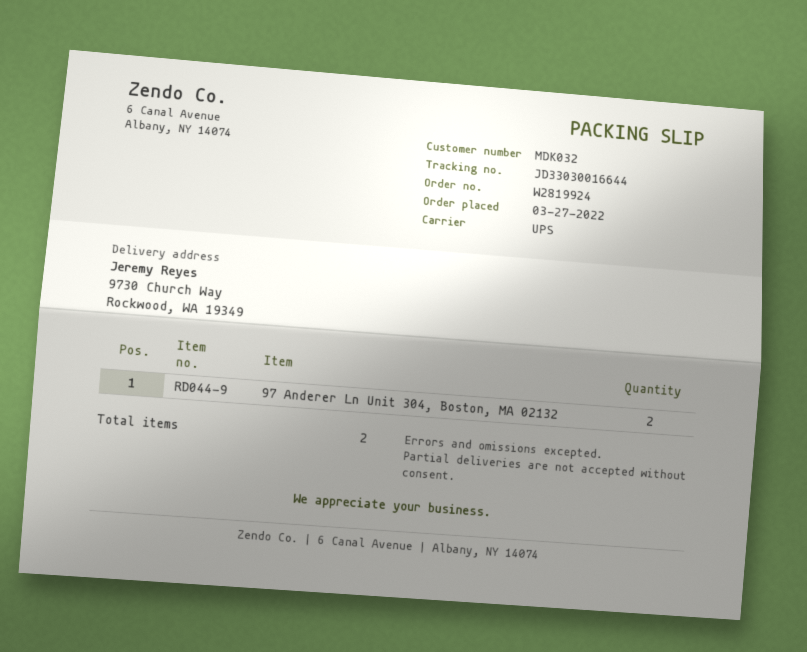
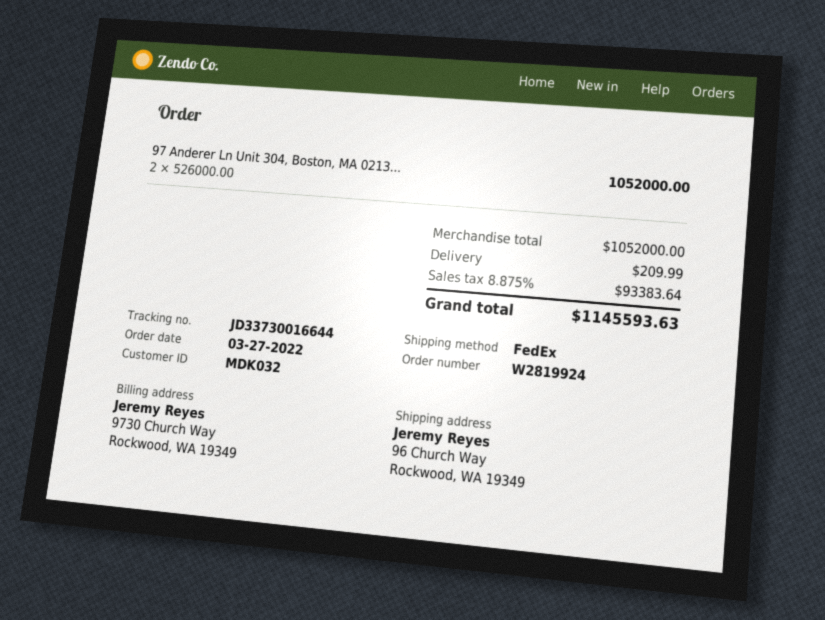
shipping method: UPS -> FedEx
tracking number: JD33030016644 -> JD33730016644
ship to: 9730 Church Way, Rockwood, WA 19349 -> 96 Church Way, Rockwood, WA 19349

